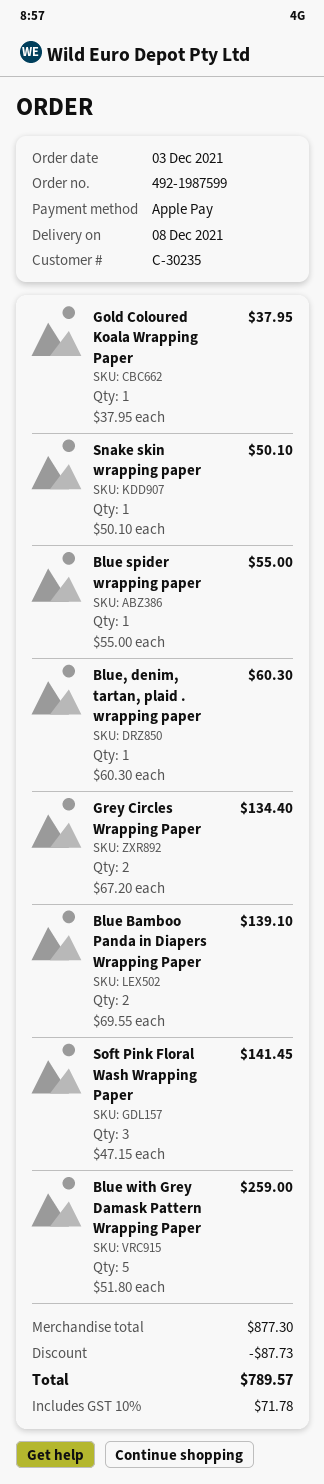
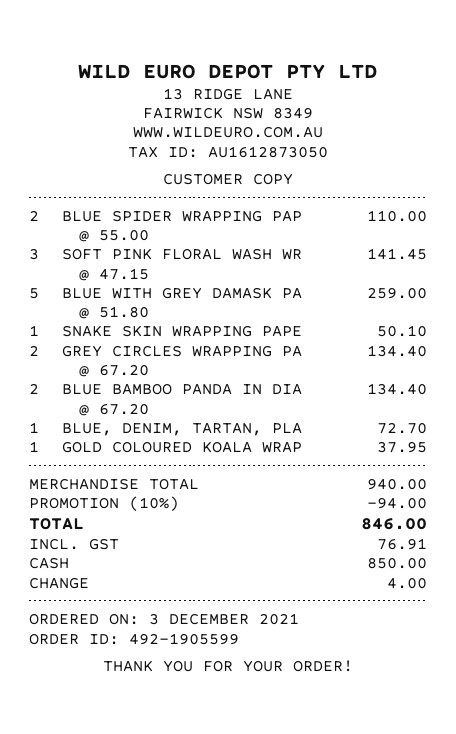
order number: 492-1987599 -> 492-1905599
payment method: Apple Pay -> cash
Blue spider wrapping paper: 1 x 55.00 = 55.00 -> 2 x 55.00 = 110.00
Blue, denim, tartan, plaid . wrapping paper: 1 x 60.30 = 60.30 -> 1 x 72.70 = 72.70
Blue Bamboo Panda in Diapers Wrapping Paper: 2 x 69.55 = 139.10 -> 2 x 67.20 = 134.40
subtotal: 877.30 -> 940.00
discount: 87.73 -> 94.00
tax: 71.78 -> 76.91
total: 789.57 -> 846.00

